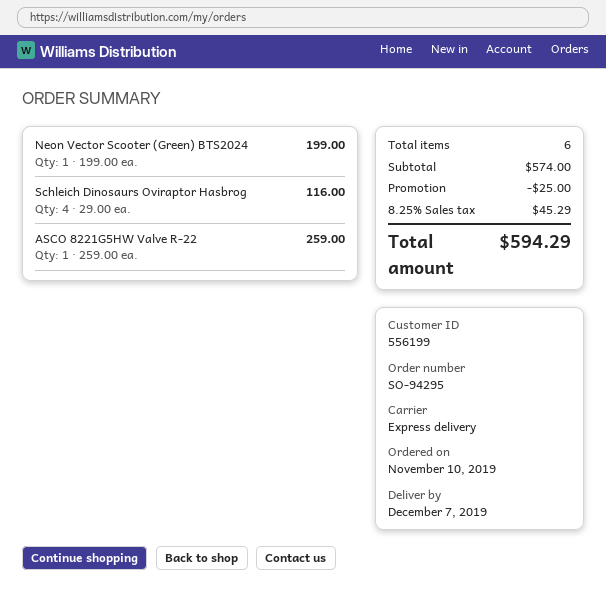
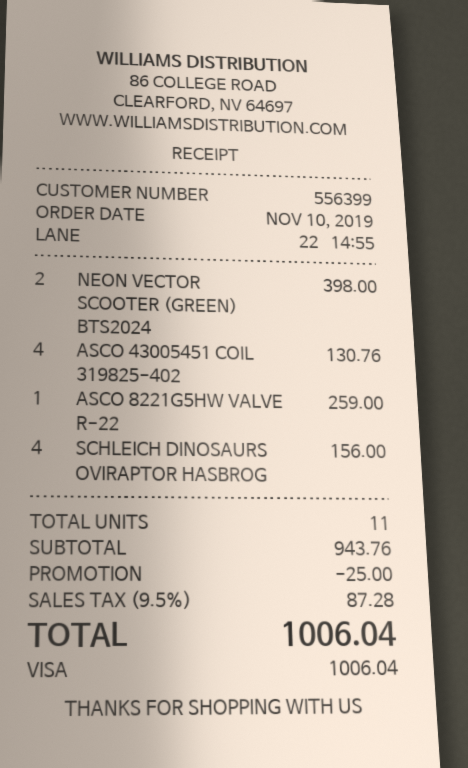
customer number: 556199 -> 556399
Neon Vector Scooter (Green) BTS2024: 1 for 199.00 -> 2 for 398.00
Schleich Dinosaurs Oviraptor Hasbrog: 4 for 116.00 -> 4 for 156.00
ASCO 43005451 COIL 319825-402: none -> 4 for 130.76
total quantity: 6 -> 11
subtotal: 574.00 -> 943.76
tax: 8.25% = 45.29 -> 9.5% = 87.28
total: 594.29 -> 1006.04

